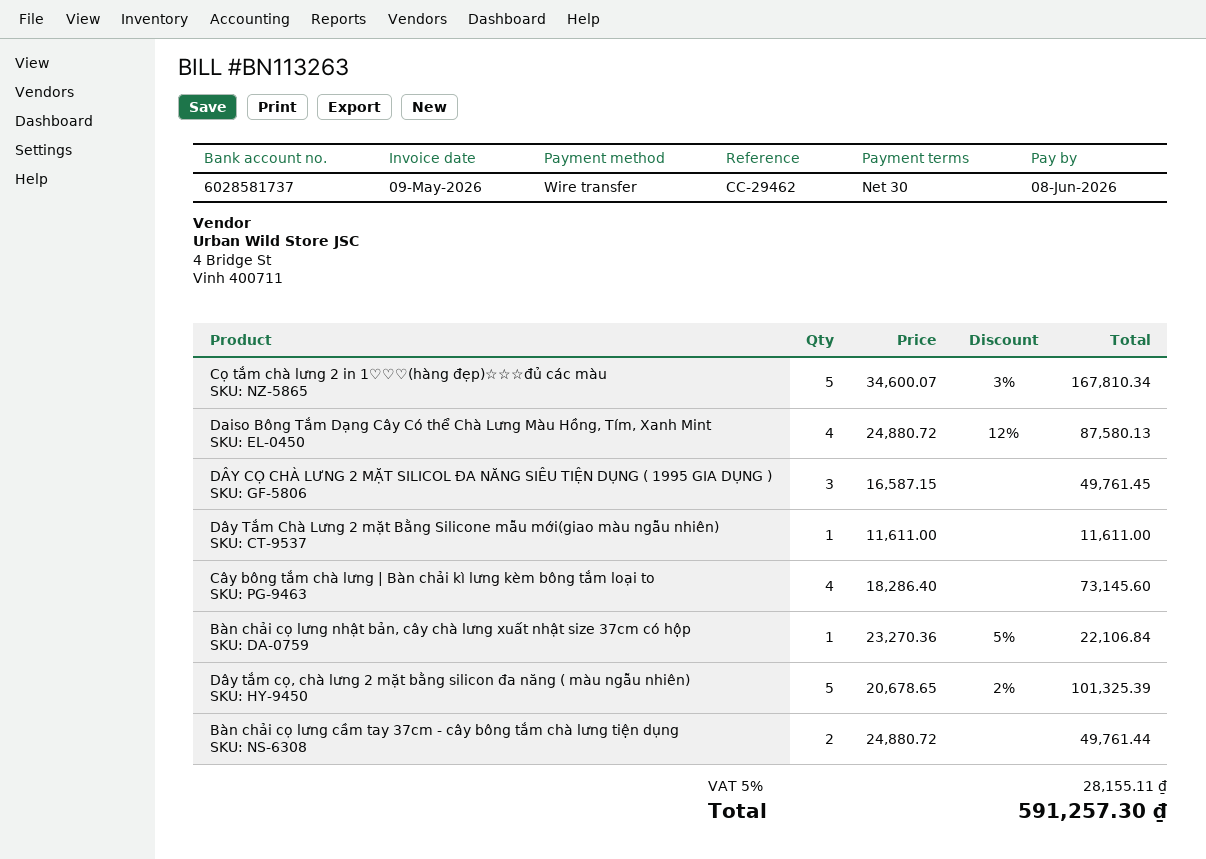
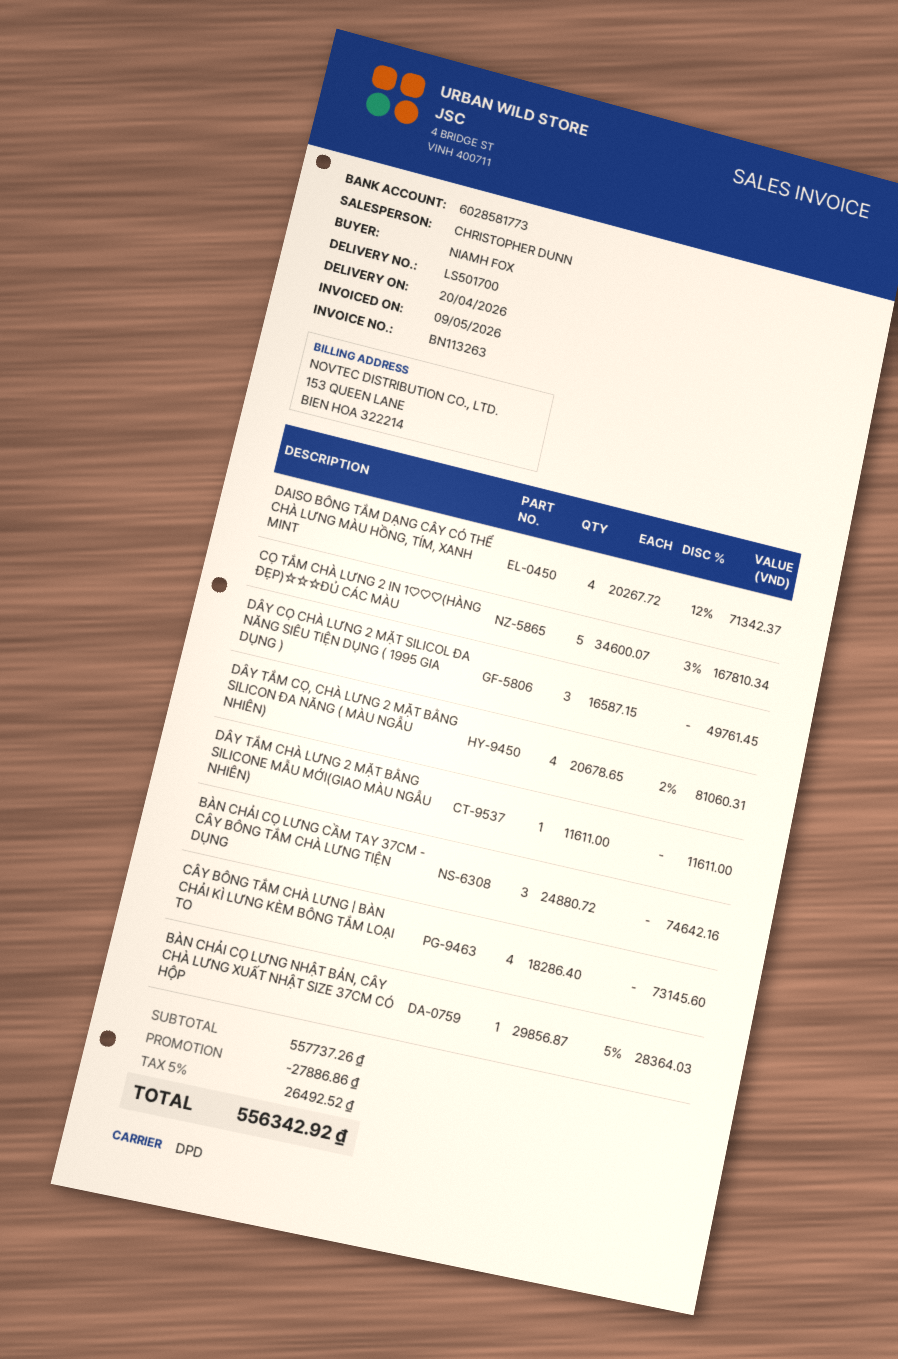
bank account: 6028581737 -> 6028581773
Daiso Bông Tắm Dạng Cây Có thể Chà Lưng Màu Hồng, Tím, Xanh Mint: 4 x 24880.72 - 12% = 87580.13 -> 4 x 20267.72 - 12% = 71342.37
Bàn chải cọ lưng nhật bản, cây chà lưng xuất nhật size 37cm có hộp: 1 x 23270.36 - 5% = 22106.84 -> 1 x 29856.87 - 5% = 28364.03
Dây tắm cọ, chà lưng 2 mặt bằng silicon đa năng ( màu ngẫu nhiên): 5 x 20678.65 - 2% = 101325.39 -> 4 x 20678.65 - 2% = 81060.31
Bàn chải cọ lưng cầm tay 37cm - cây bông tắm chà lưng tiện dụng: 2 x 24880.72 = 49761.44 -> 3 x 24880.72 = 74642.16
discount: none -> 27886.86
tax: 5% = 28155.11 -> 5% = 26492.52
total: 591257.30 -> 556342.92

